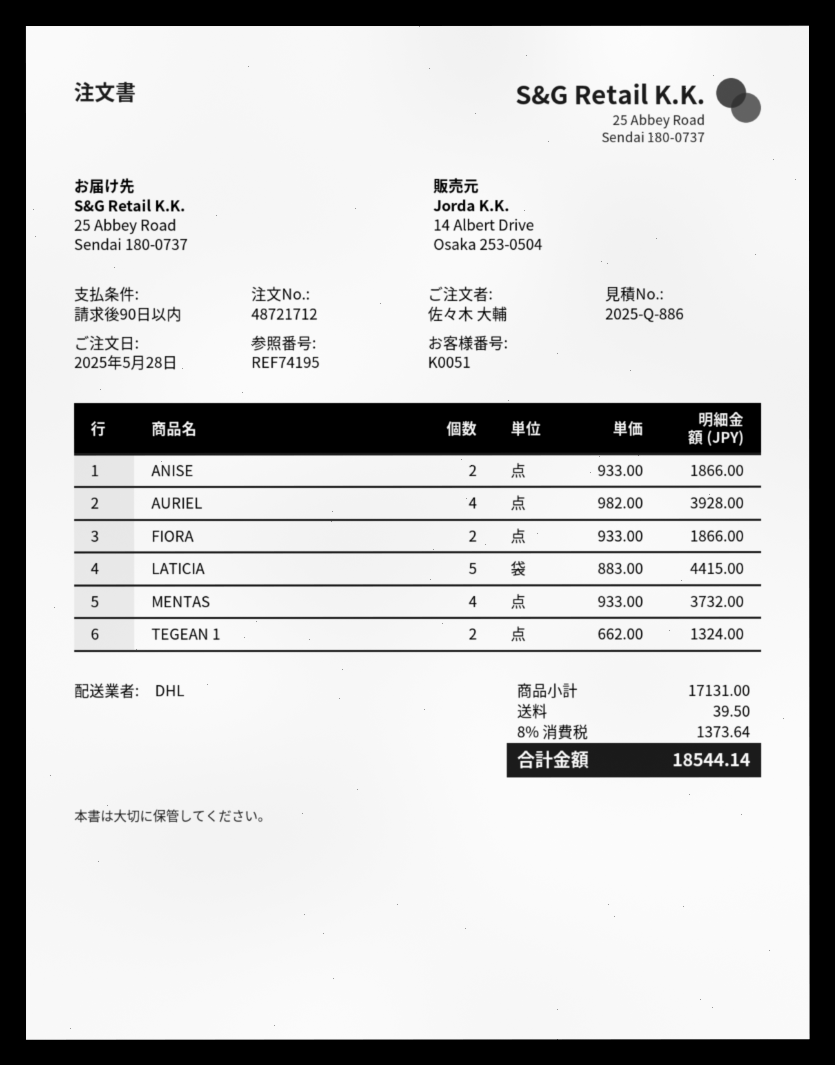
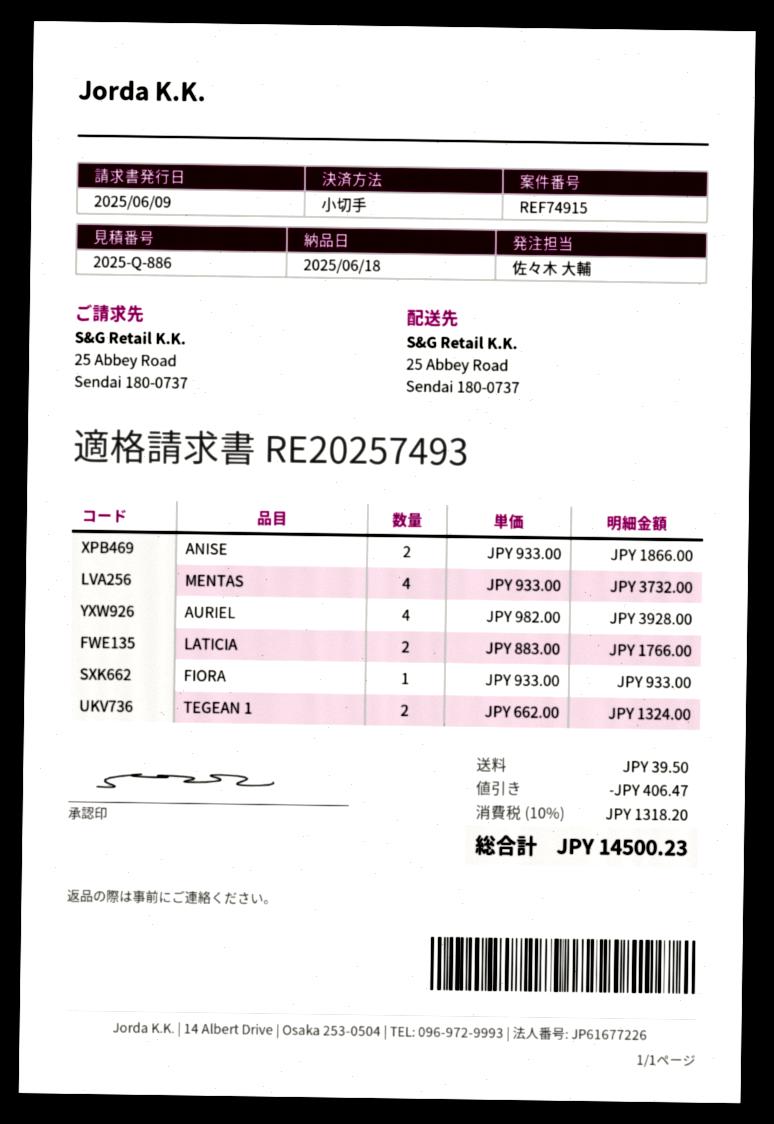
reference: REF74195 -> REF74915
FIORA: 2 x 933.00 = 1866.00 -> 1 x 933.00 = 933.00
LATICIA: 5 x 883.00 = 4415.00 -> 2 x 883.00 = 1766.00
discount: none -> 406.47
tax: 8% = 1373.64 -> 10% = 1318.20
total: 18544.14 -> 14500.23

